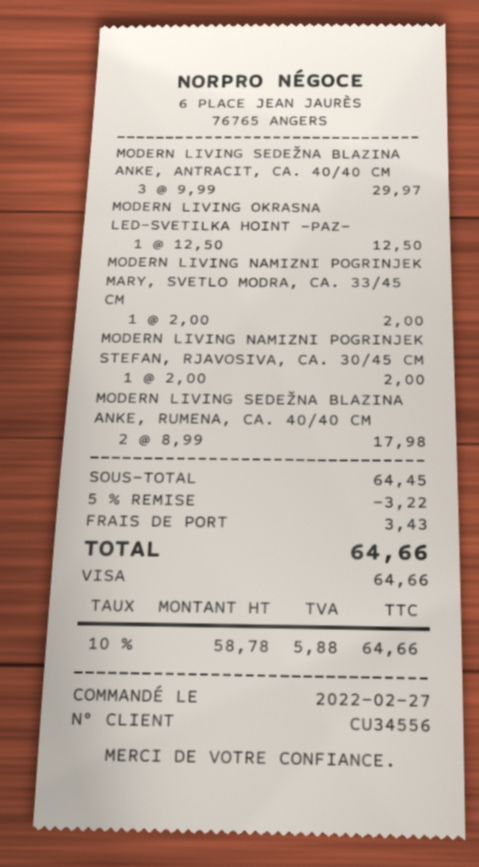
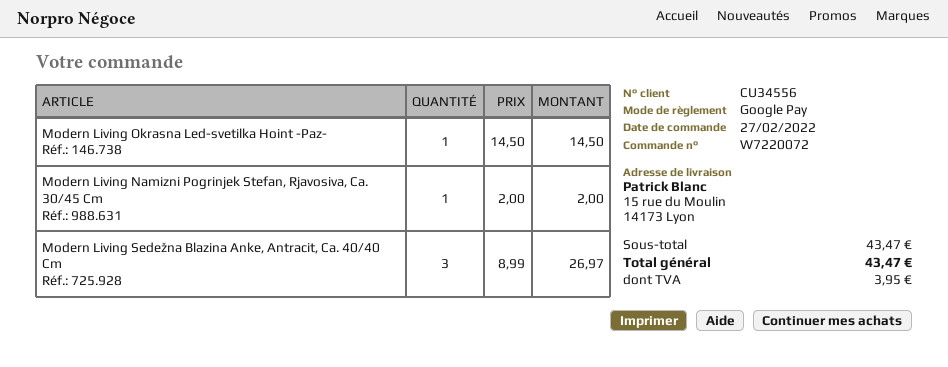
payment method: Visa -> Google Pay
MODERN LIVING SEDEŽNA BLAZINA ANKE, ANTRACIT, CA. 40/40 CM: 3 x 9.99 = 29.97 -> 3 x 8.99 = 26.97
MODERN LIVING OKRASNA LED-SVETILKA HOINT -PAZ-: 1 x 12.50 = 12.50 -> 1 x 14.50 = 14.50
MODERN LIVING NAMIZNI POGRINJEK MARY, SVETLO MODRA, CA. 33/45 CM: 1 x 2.00 = 2.00 -> none
MODERN LIVING SEDEŽNA BLAZINA ANKE, RUMENA, CA. 40/40 CM: 2 x 8.99 = 17.98 -> none
subtotal: 64.45 -> 43.47
discount: 5% = 3.22 -> none
shipping: 3.43 -> none
tax: 5.88 -> 3.95
total: 64.66 -> 43.47

